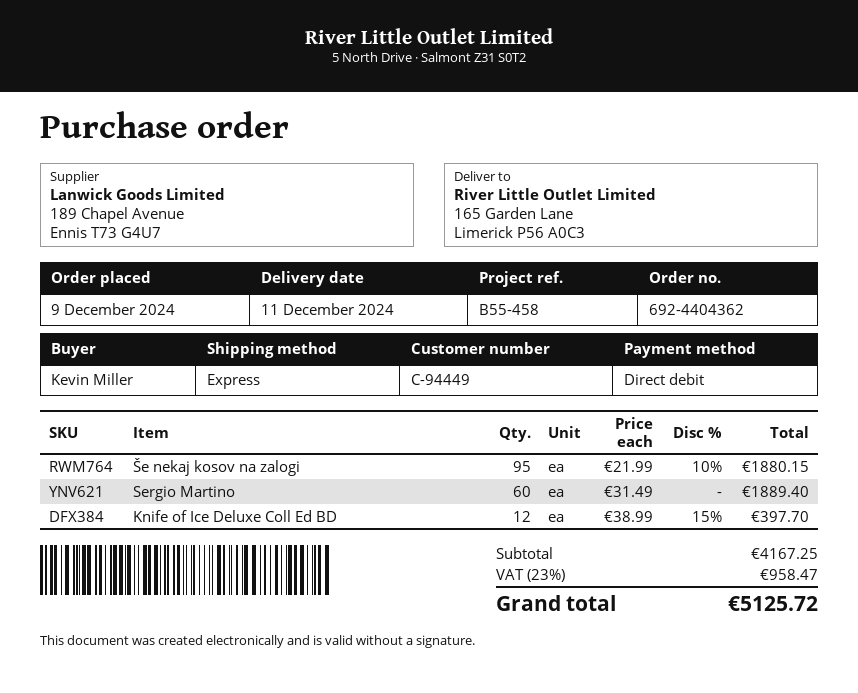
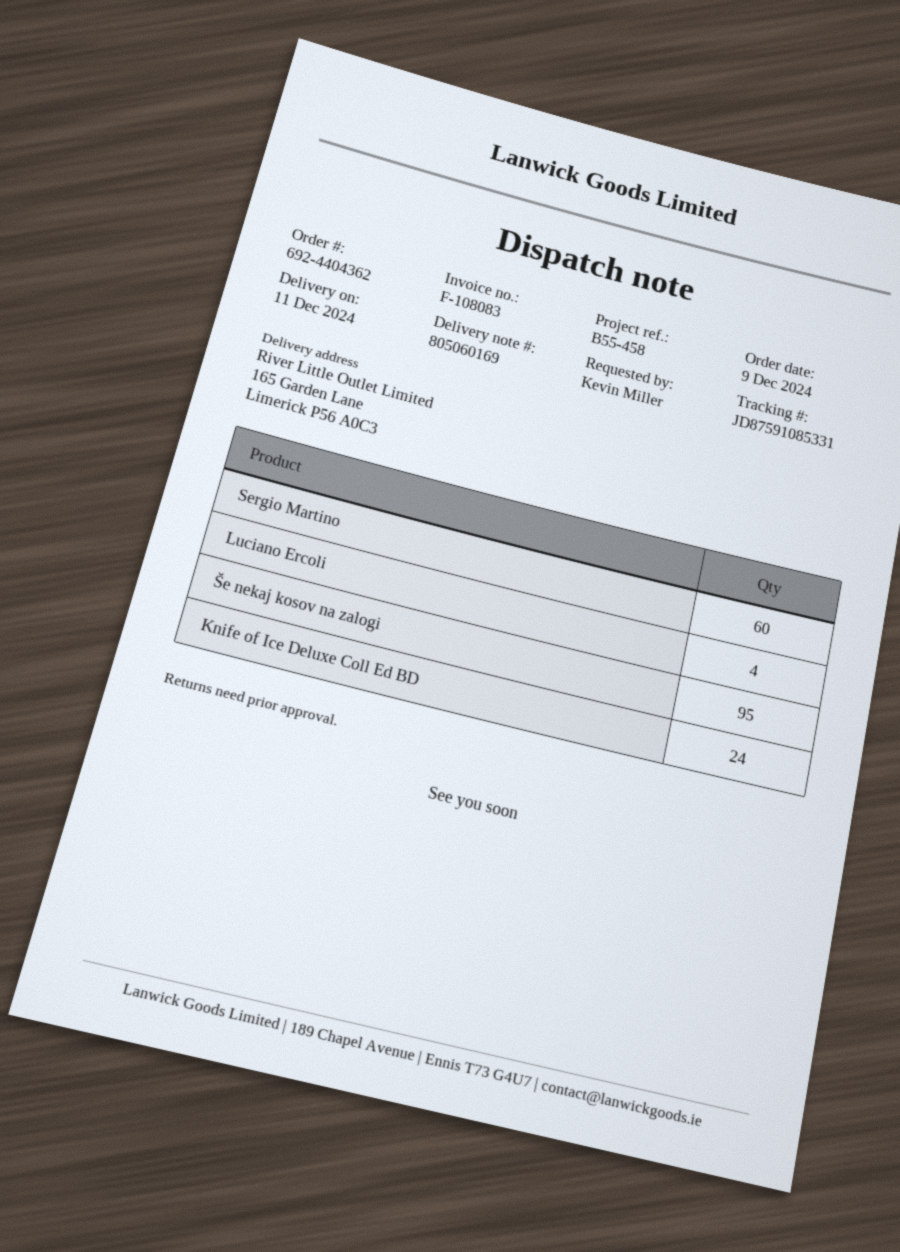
Knife of Ice Deluxe Coll Ed BD: 12 -> 24
Luciano Ercoli: none -> 4

